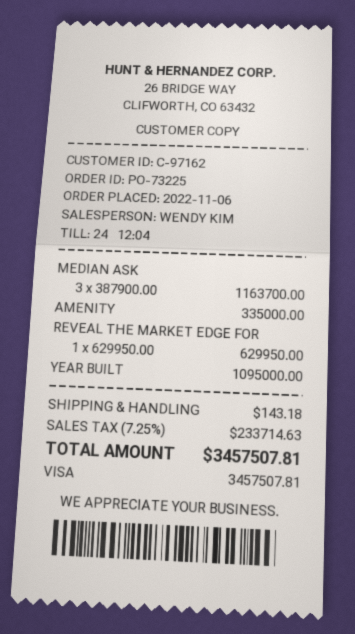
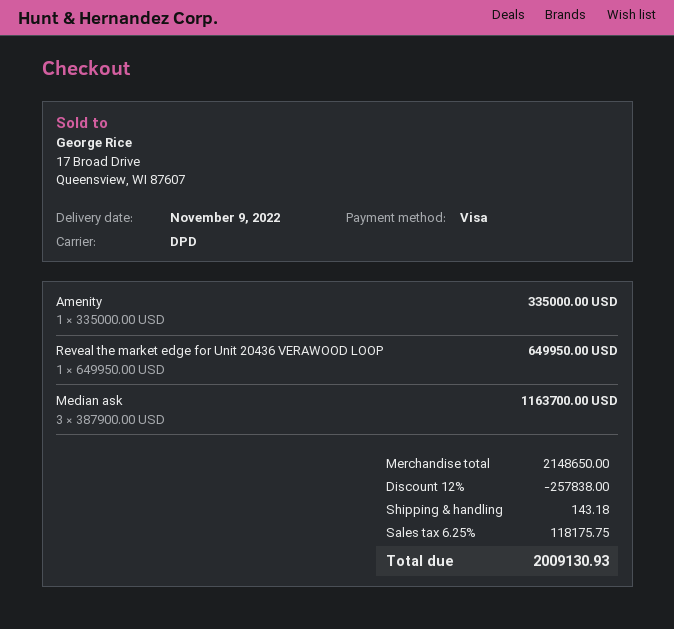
REVEAL THE MARKET EDGE FOR: 1 x 629950.00 = 629950.00 -> 1 x 649950.00 = 649950.00
YEAR BUILT: 1 x 1095000.00 = 1095000.00 -> none
discount: none -> 12% = 257838.00
tax: 7.25% = 233714.63 -> 6.25% = 118175.75
total: 3457507.81 -> 2009130.93

